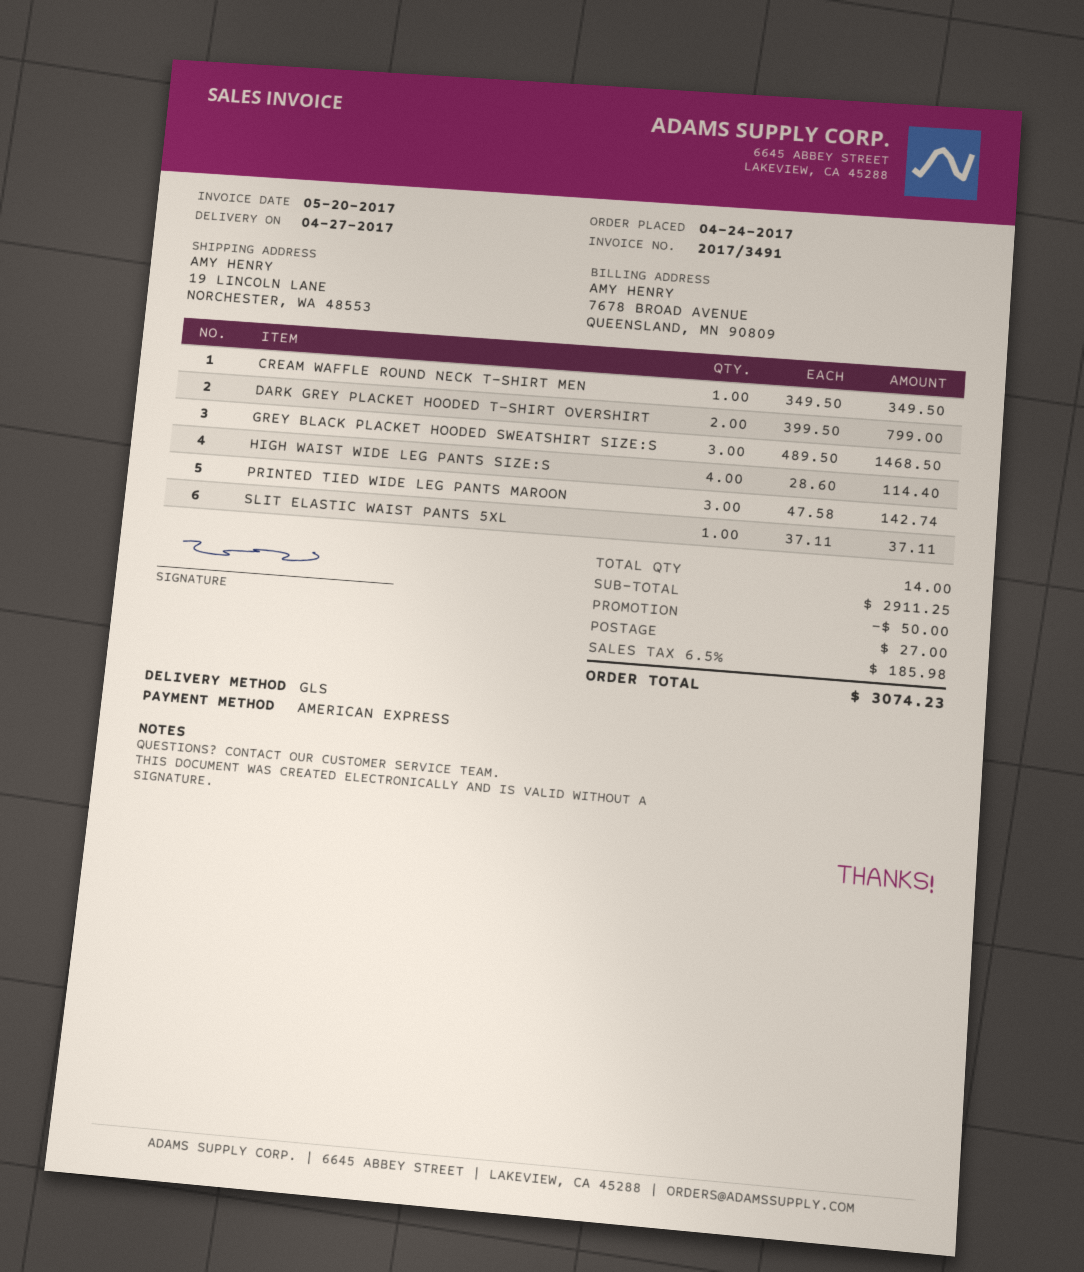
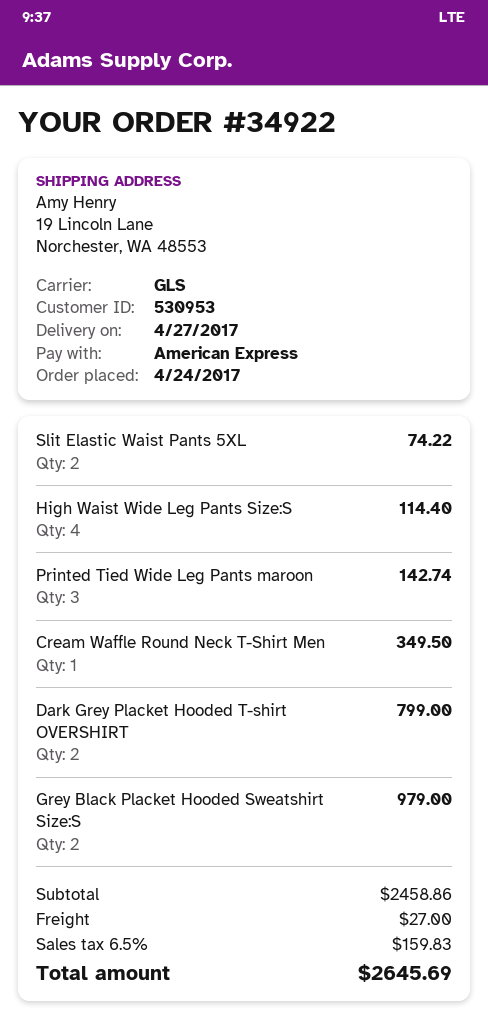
GREY BLACK PLACKET HOODED SWEATSHIRT SIZE:S: 3 for 1468.50 -> 2 for 979.00
SLIT ELASTIC WAIST PANTS 5XL: 1 for 37.11 -> 2 for 74.22
subtotal: 2911.25 -> 2458.86
discount: 50.00 -> none
tax: 6.5% = 185.98 -> 6.5% = 159.83
total: 3074.23 -> 2645.69

